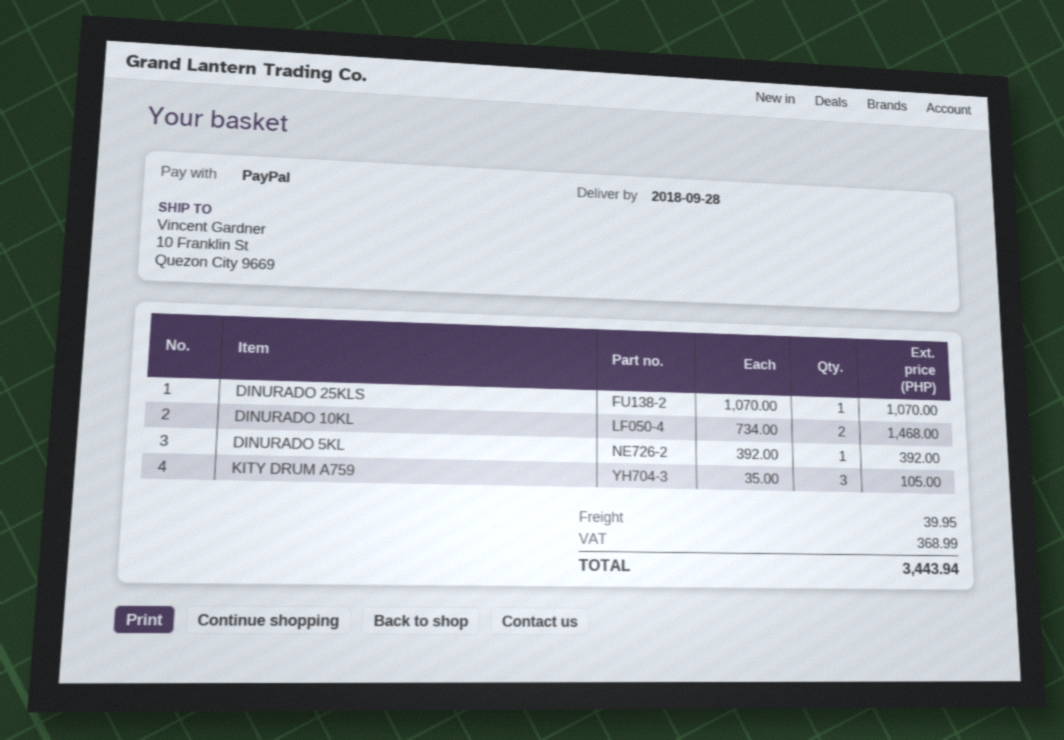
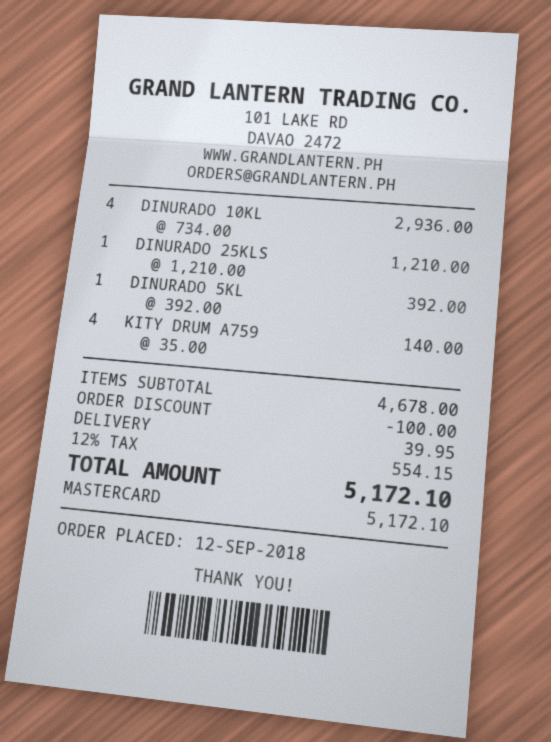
payment method: PayPal -> Mastercard
DINURADO 25KLS: 1 x 1070.00 = 1070.00 -> 1 x 1210.00 = 1210.00
DINURADO 10KL: 2 x 734.00 = 1468.00 -> 4 x 734.00 = 2936.00
KITY DRUM A759: 3 x 35.00 = 105.00 -> 4 x 35.00 = 140.00
discount: none -> 100.00
tax: 368.99 -> 554.15
total: 3443.94 -> 5172.10

